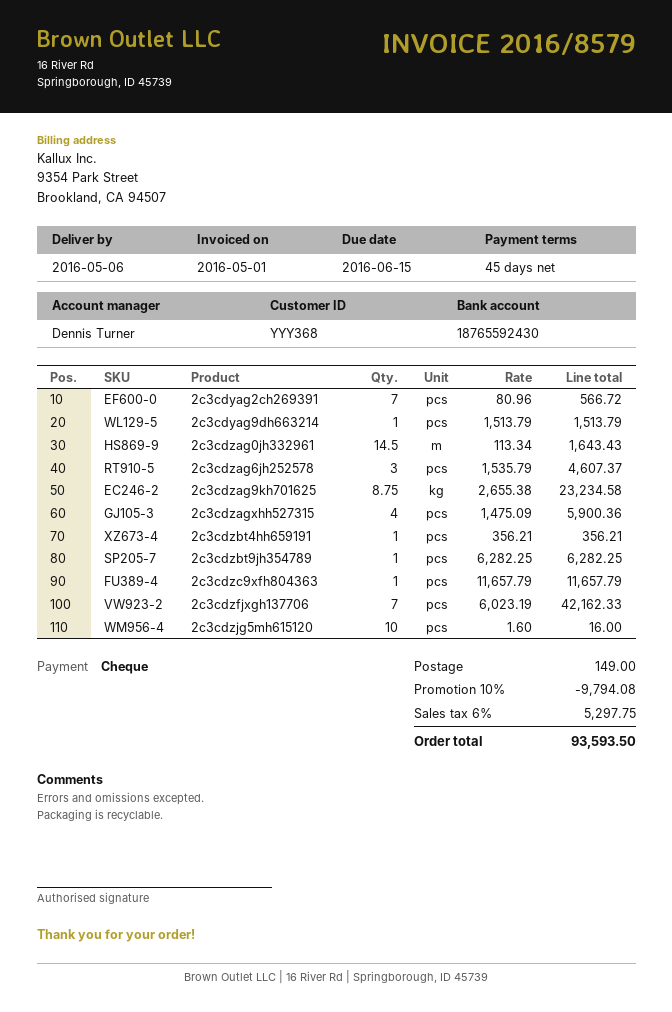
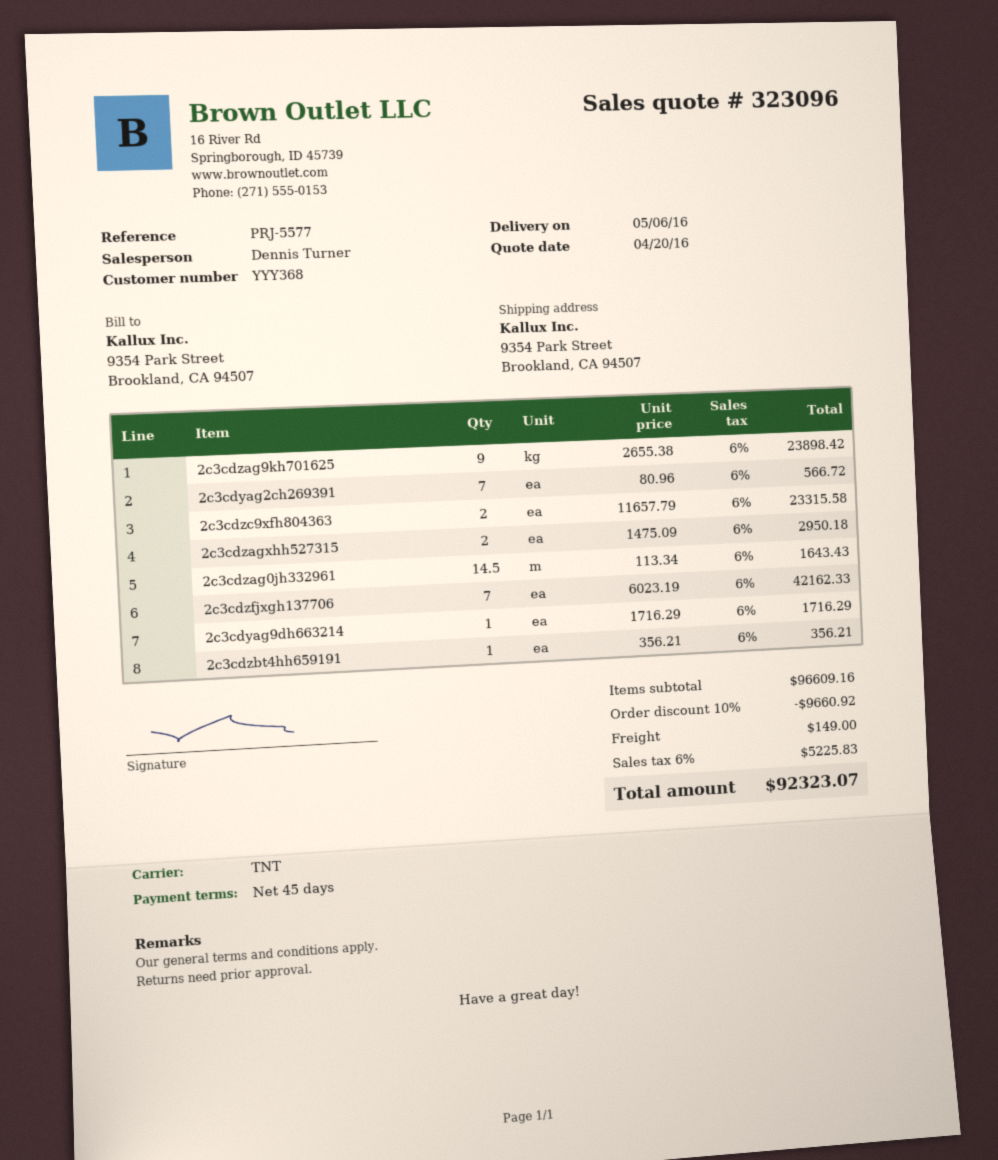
2c3cdyag9dh663214: 1 x 1513.79 = 1513.79 -> 1 x 1716.29 = 1716.29
2c3cdzag6jh252578: 3 x 1535.79 = 4607.37 -> none
2c3cdzag9kh701625: 8.75 x 2655.38 = 23234.58 -> 9 x 2655.38 = 23898.42
2c3cdzagxhh527315: 4 x 1475.09 = 5900.36 -> 2 x 1475.09 = 2950.18
2c3cdzbt9jh354789: 1 x 6282.25 = 6282.25 -> none
2c3cdzc9xfh804363: 1 x 11657.79 = 11657.79 -> 2 x 11657.79 = 23315.58
2c3cdzjg5mh615120: 10 x 1.60 = 16.00 -> none
discount: 10% = 9794.08 -> 10% = 9660.92
tax: 6% = 5297.75 -> 6% = 5225.83
total: 93593.50 -> 92323.07

